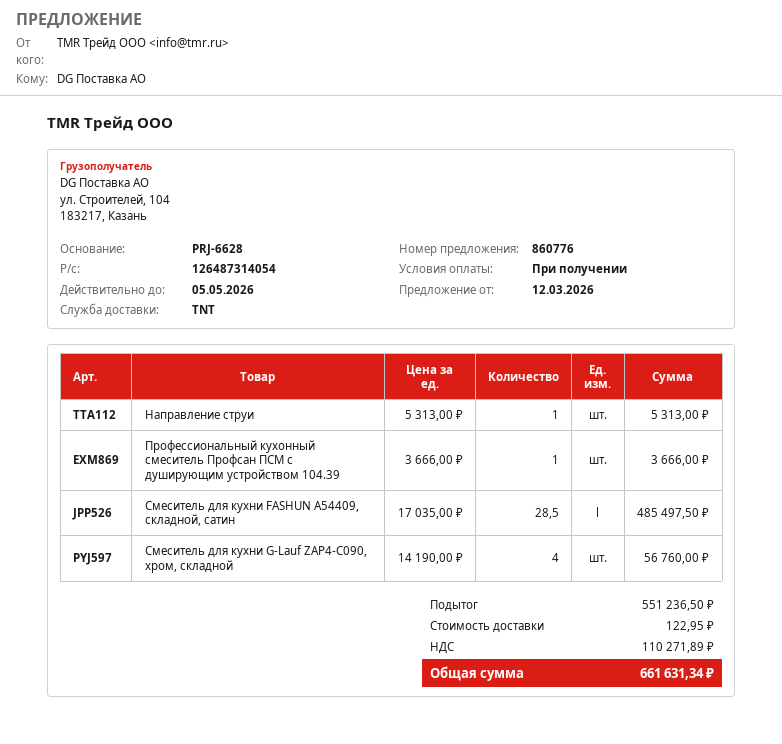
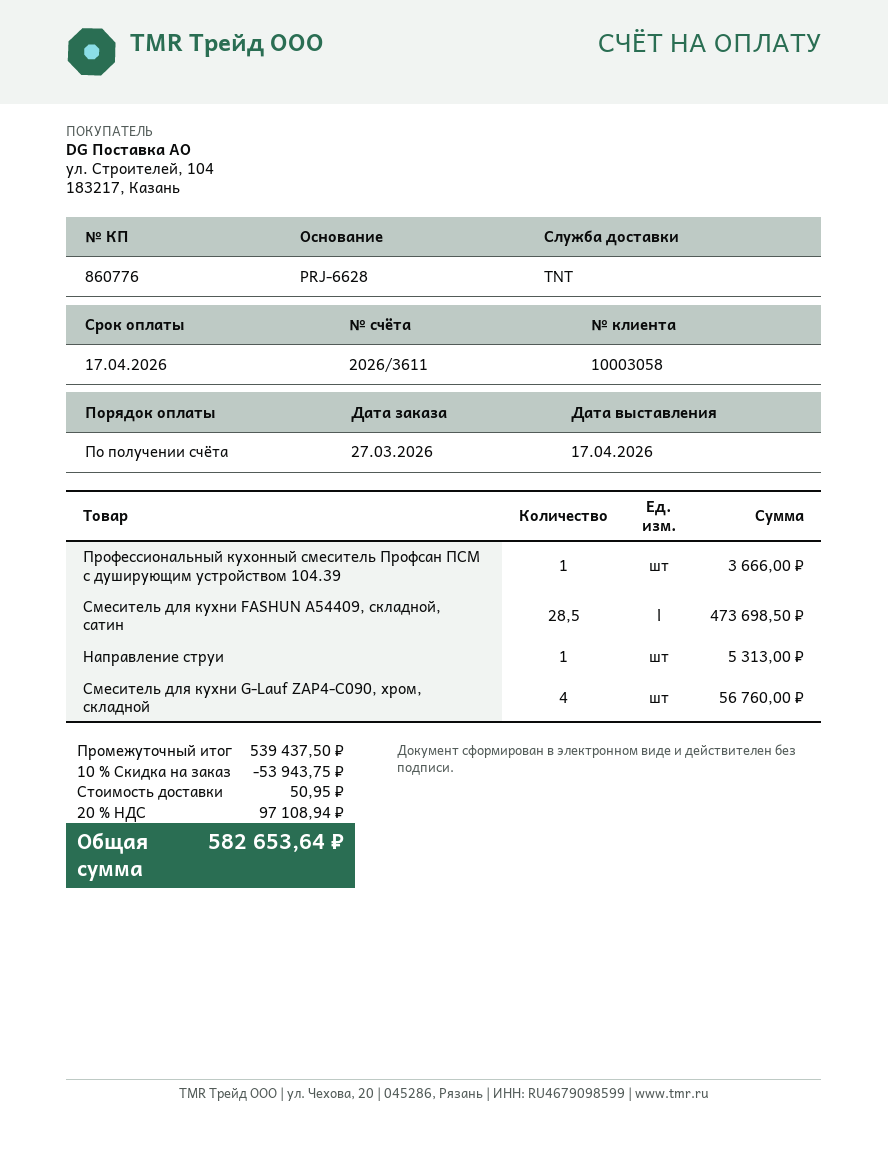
Смеситель для кухни FASHUN A54409, складной, сатин: 28.5 for 485497.50 -> 28.5 for 473698.50
subtotal: 551236.50 -> 539437.50
discount: none -> 10% = 53943.75
shipping: 122.95 -> 50.95
tax: 110271.89 -> 97108.94
total: 661631.34 -> 582653.64

